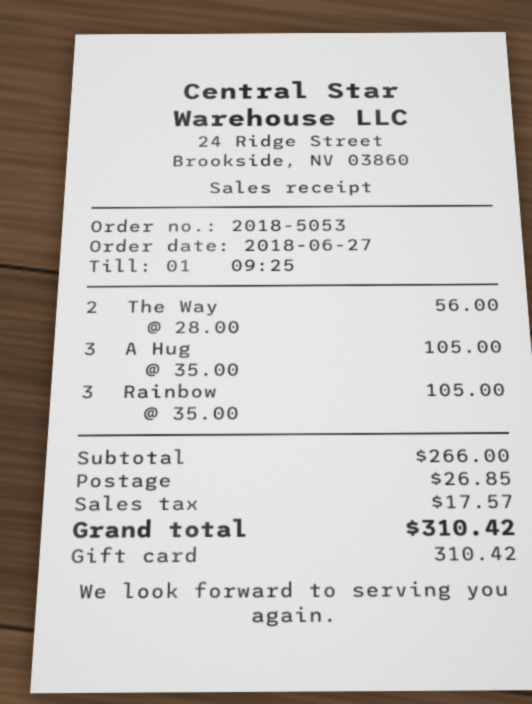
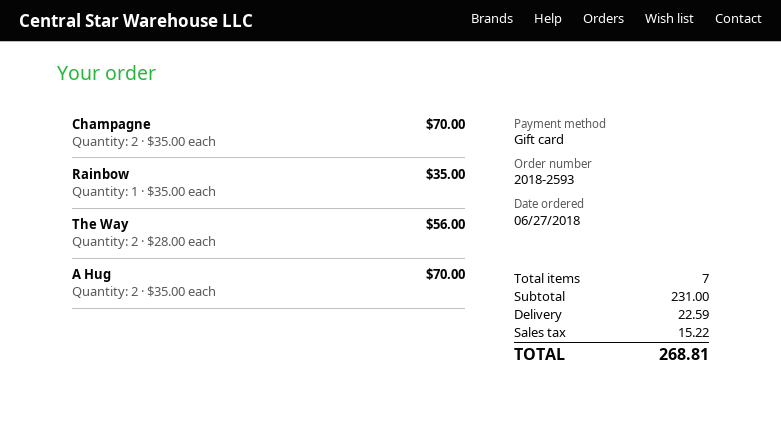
order number: 2018-5053 -> 2018-2593
A Hug: 3 x 35.00 = 105.00 -> 2 x 35.00 = 70.00
Rainbow: 3 x 35.00 = 105.00 -> 1 x 35.00 = 35.00
Champagne: none -> 2 x 35.00 = 70.00
subtotal: 266.00 -> 231.00
shipping: 26.85 -> 22.59
tax: 17.57 -> 15.22
total: 310.42 -> 268.81

